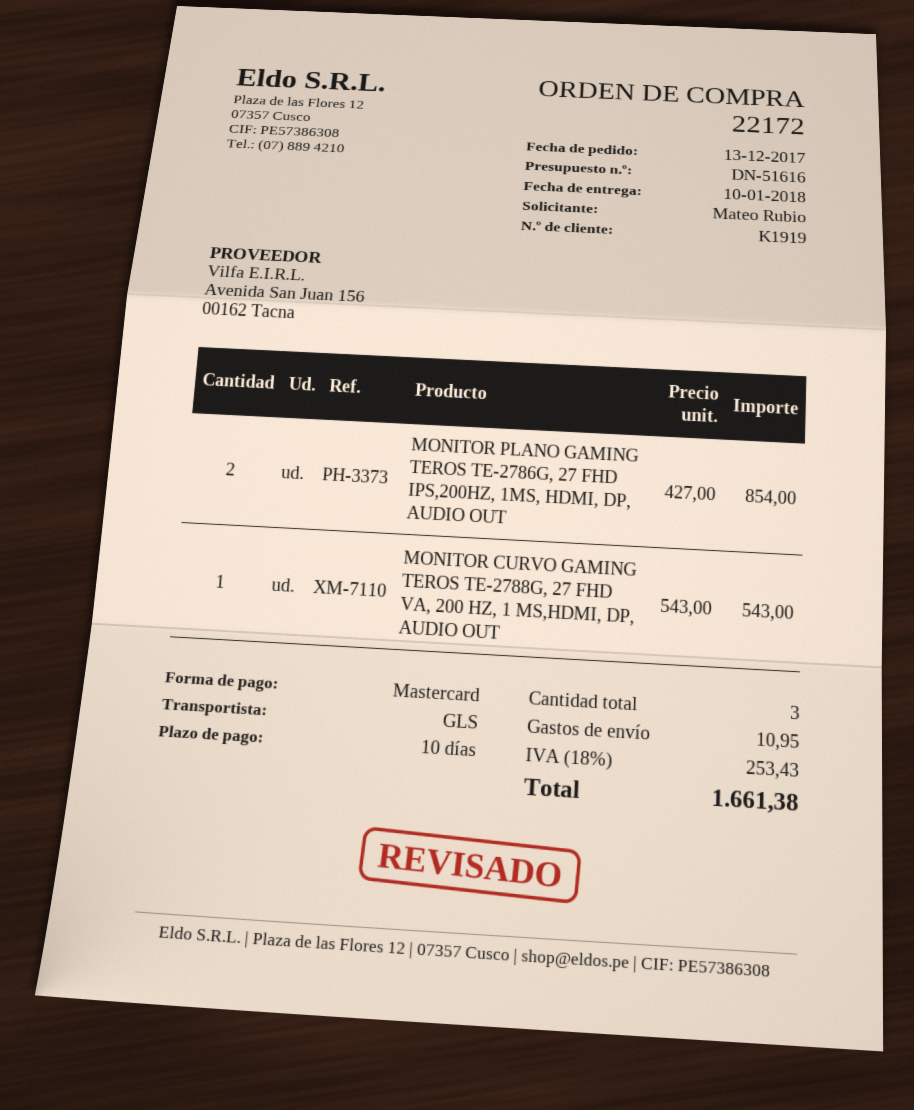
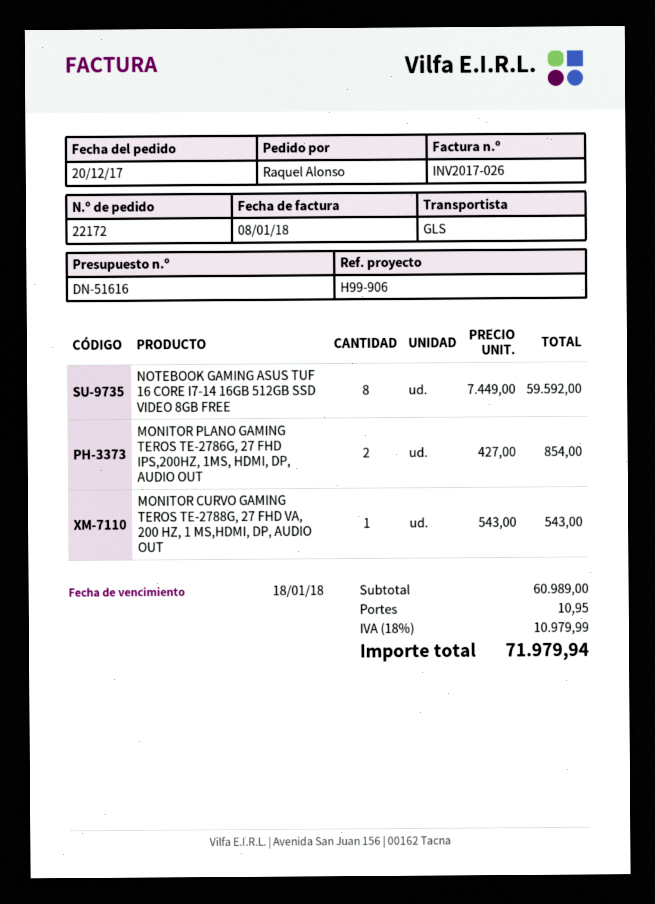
order date: 2017-12-13 -> 2017-12-20
ordered by: Mateo Rubio -> Raquel Alonso
NOTEBOOK GAMING ASUS TUF 16 CORE I7-14 16GB 512GB SSD VIDEO 8GB FREE: none -> 8 x 7449.00 = 59592.00
tax: 18% = 253.43 -> 18% = 10979.99
total: 1661.38 -> 71979.94

